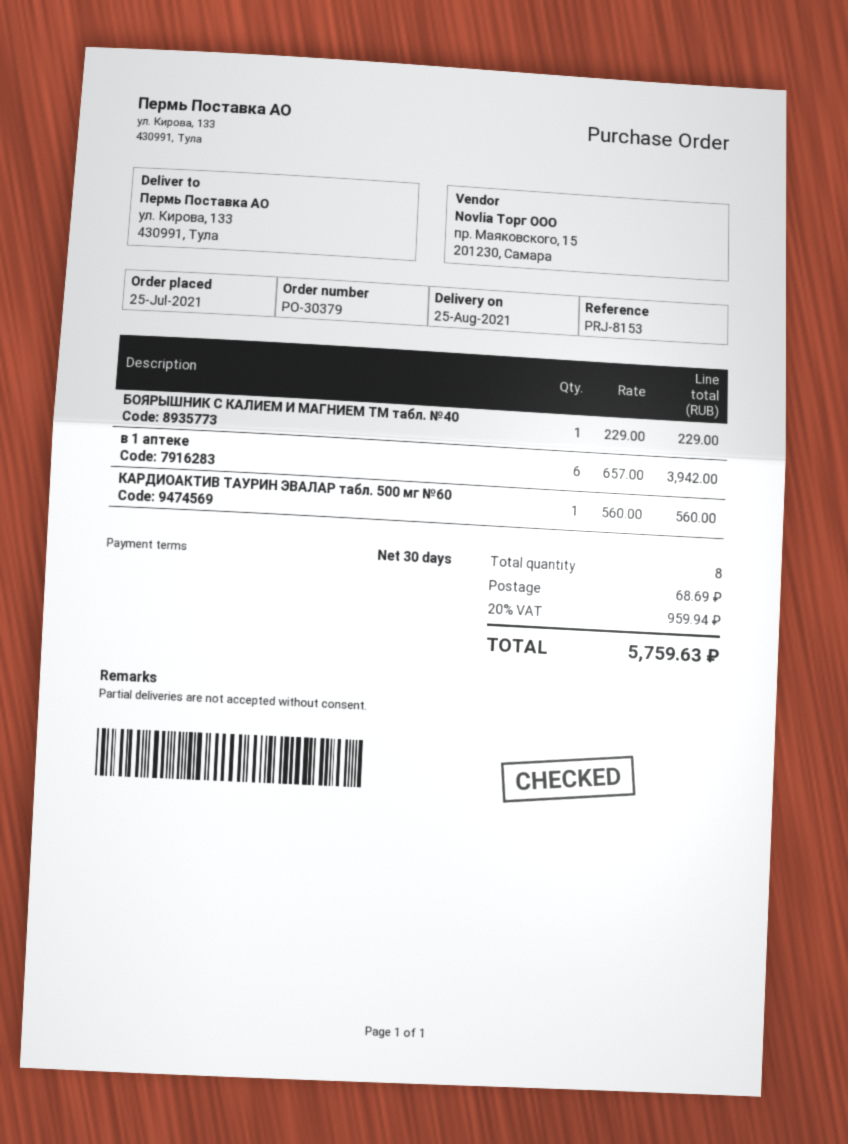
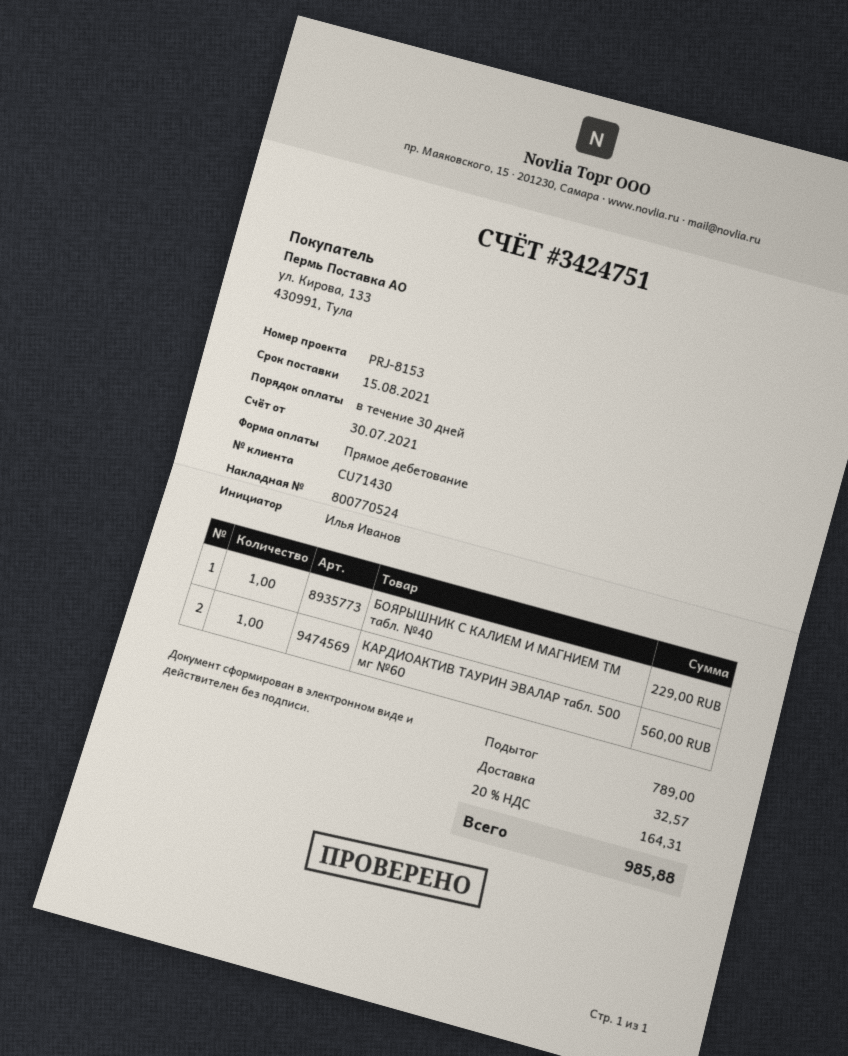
delivery date: 2021-08-25 -> 2021-08-15
в 1 аптеке: 6 for 3942.00 -> none
shipping: 68.69 -> 32.57
tax: 20% = 959.94 -> 20% = 164.31
total: 5759.63 -> 985.88

